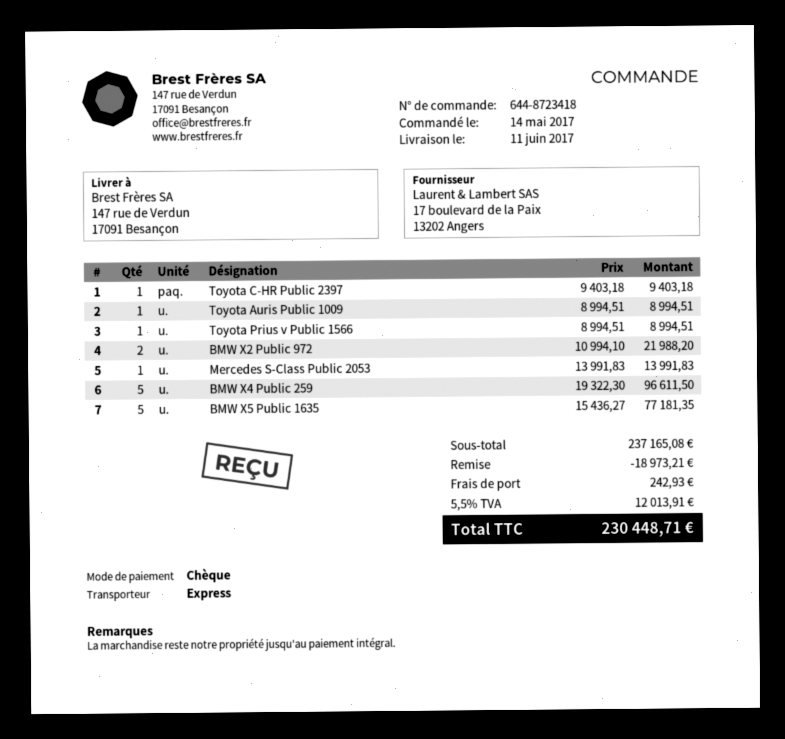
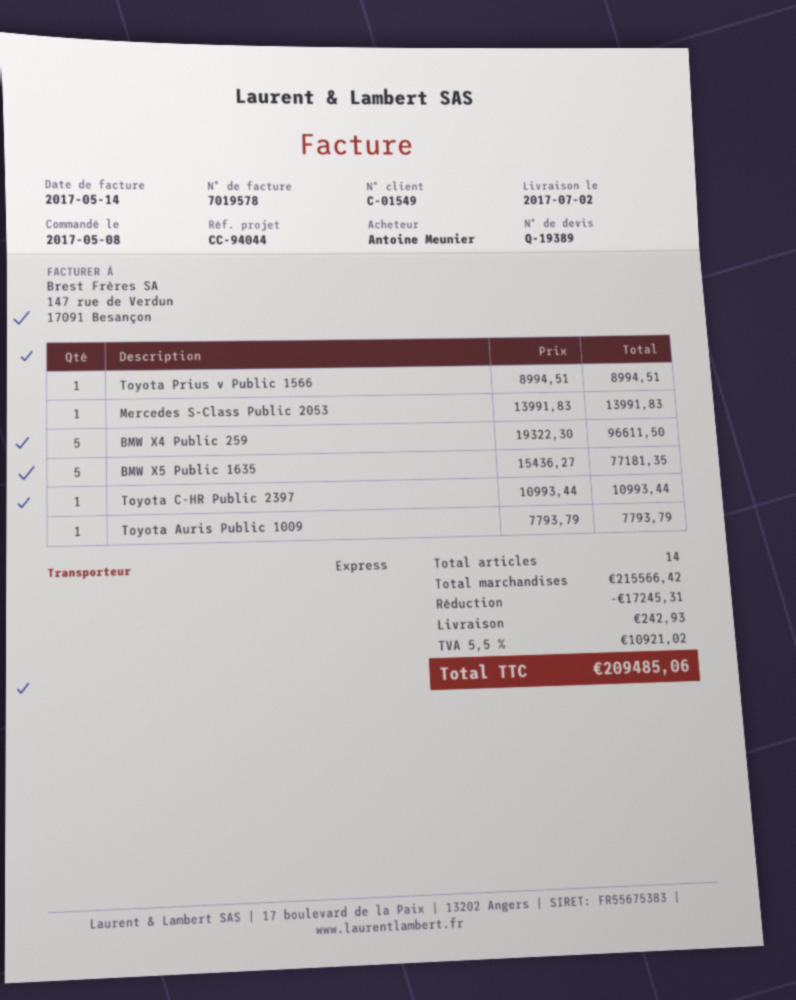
order date: 2017-05-14 -> 2017-05-08
delivery date: 2017-06-11 -> 2017-07-02
Toyota C-HR Public 2397: 1 x 9403.18 = 9403.18 -> 1 x 10993.44 = 10993.44
Toyota Auris Public 1009: 1 x 8994.51 = 8994.51 -> 1 x 7793.79 = 7793.79
BMW X2 Public 972: 2 x 10994.10 = 21988.20 -> none
subtotal: 237165.08 -> 215566.42
discount: 18973.21 -> 17245.31
tax: 5.5% = 12013.91 -> 5.5% = 10921.02
total: 230448.71 -> 209485.06

